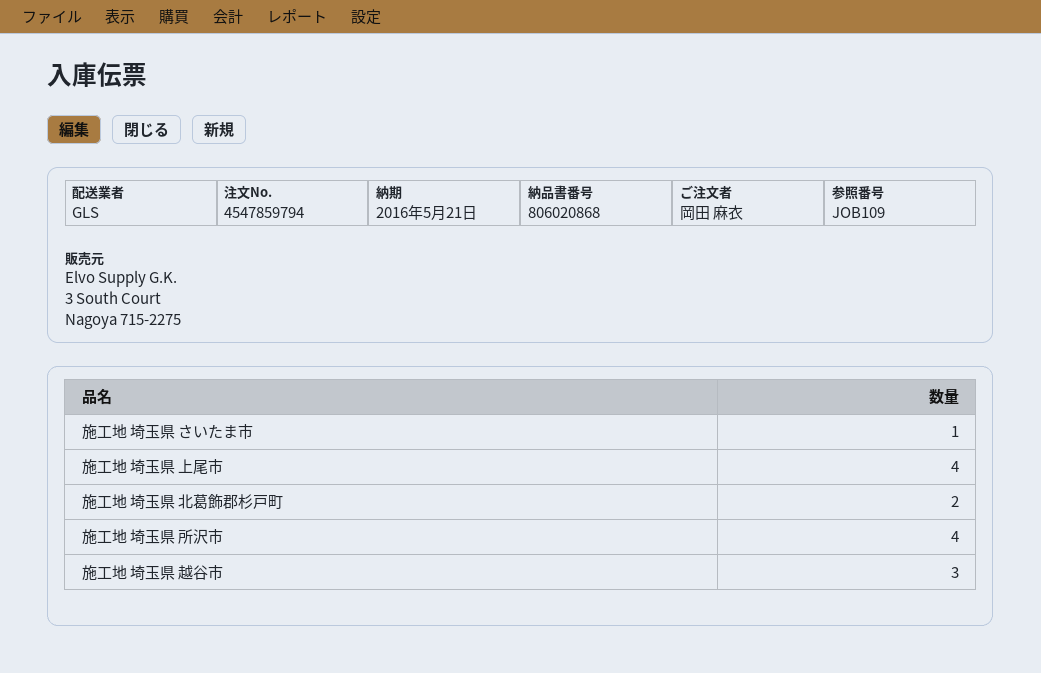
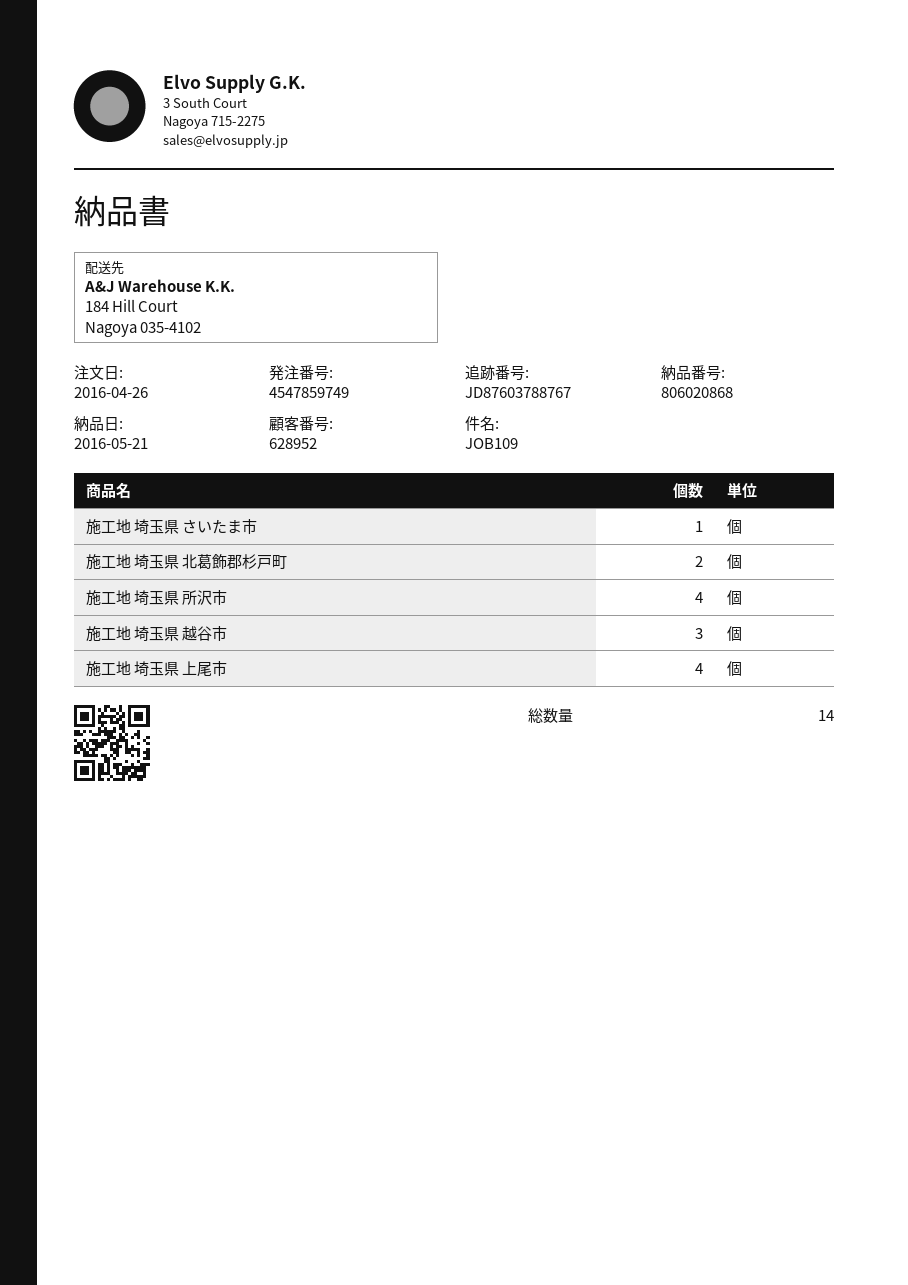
order number: 4547859794 -> 4547859749

